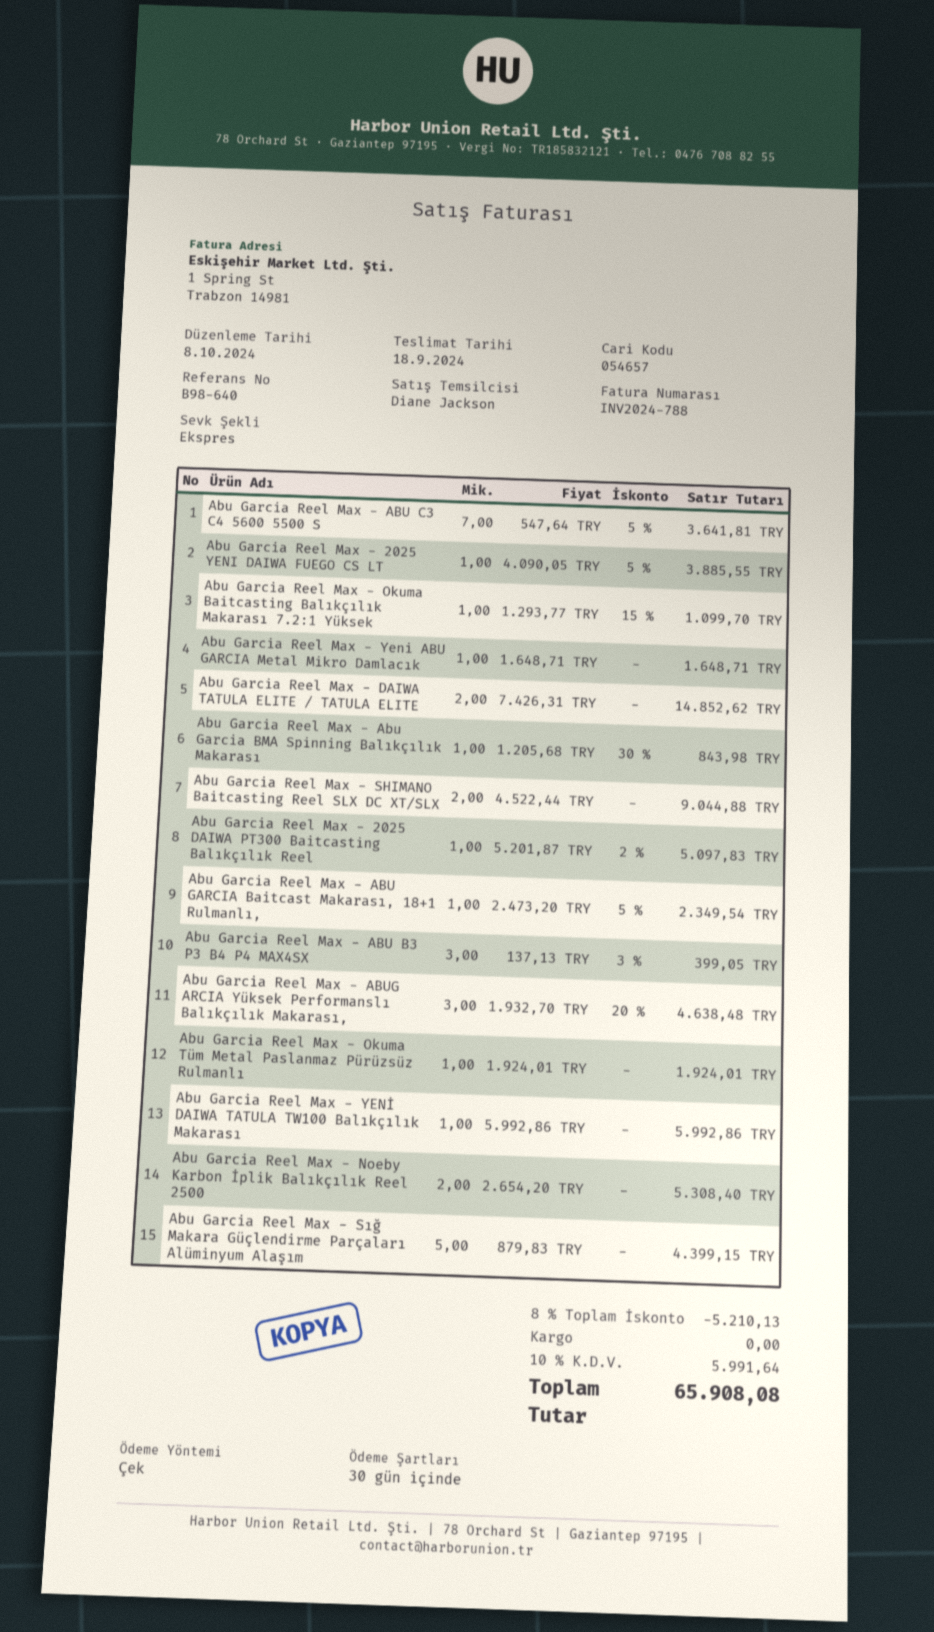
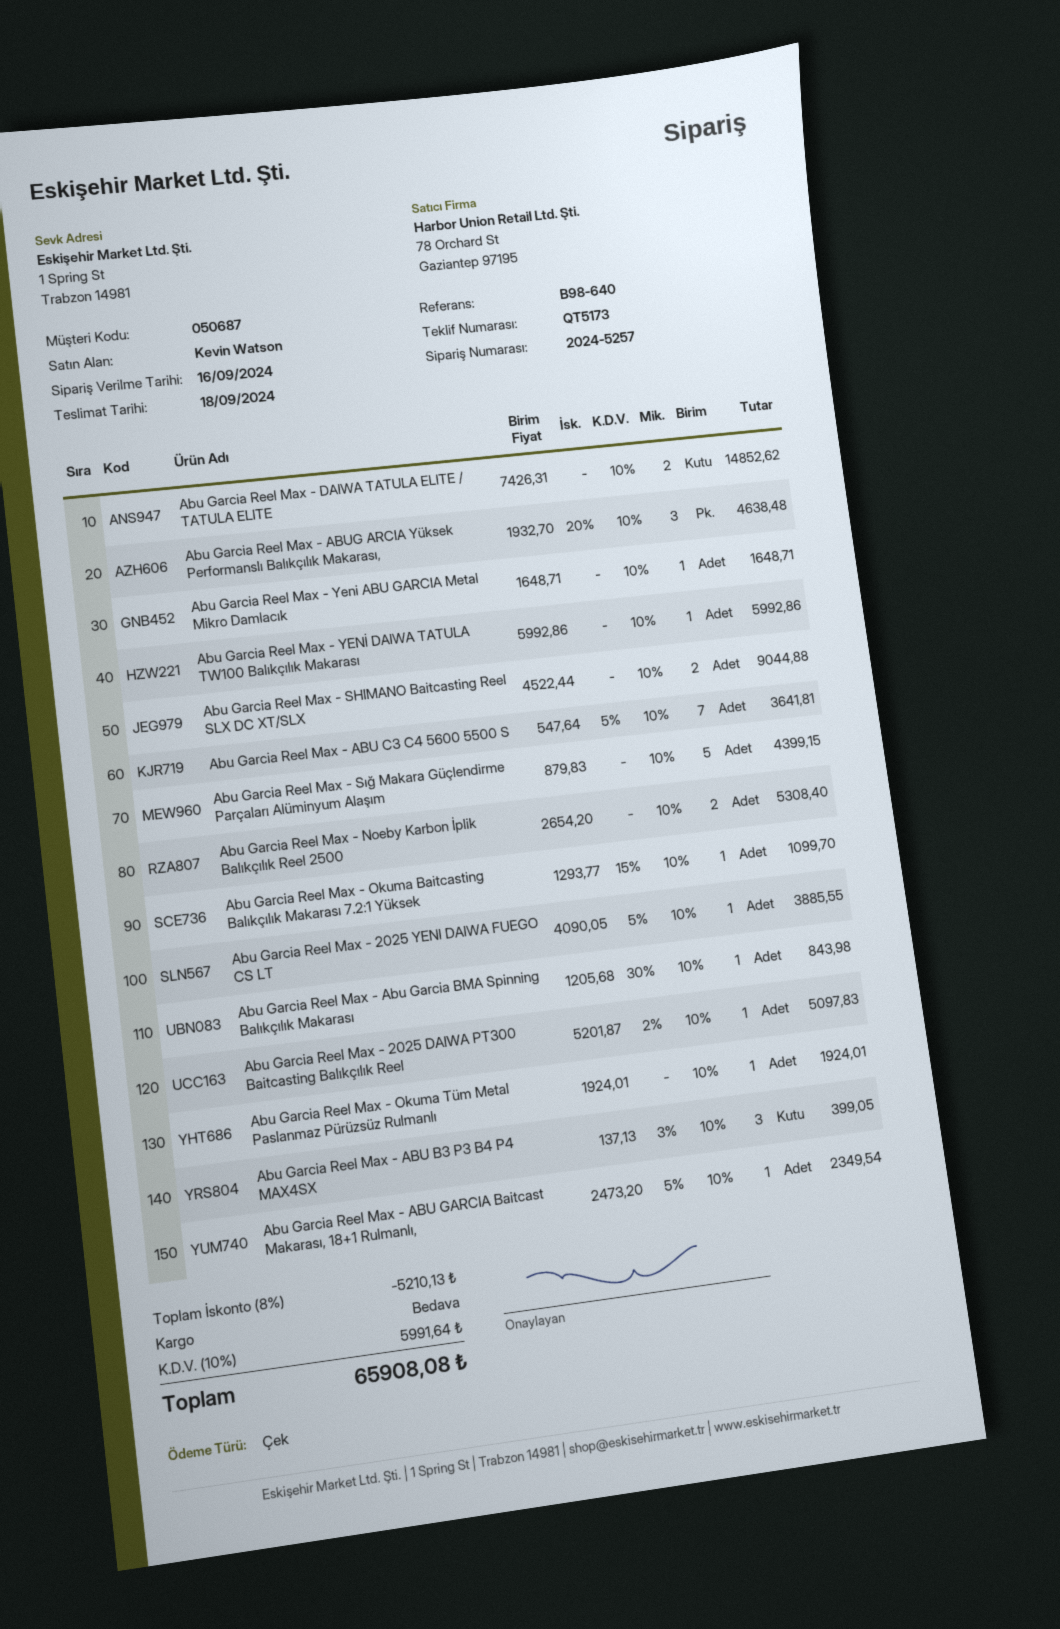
customer number: 054657 -> 050687

